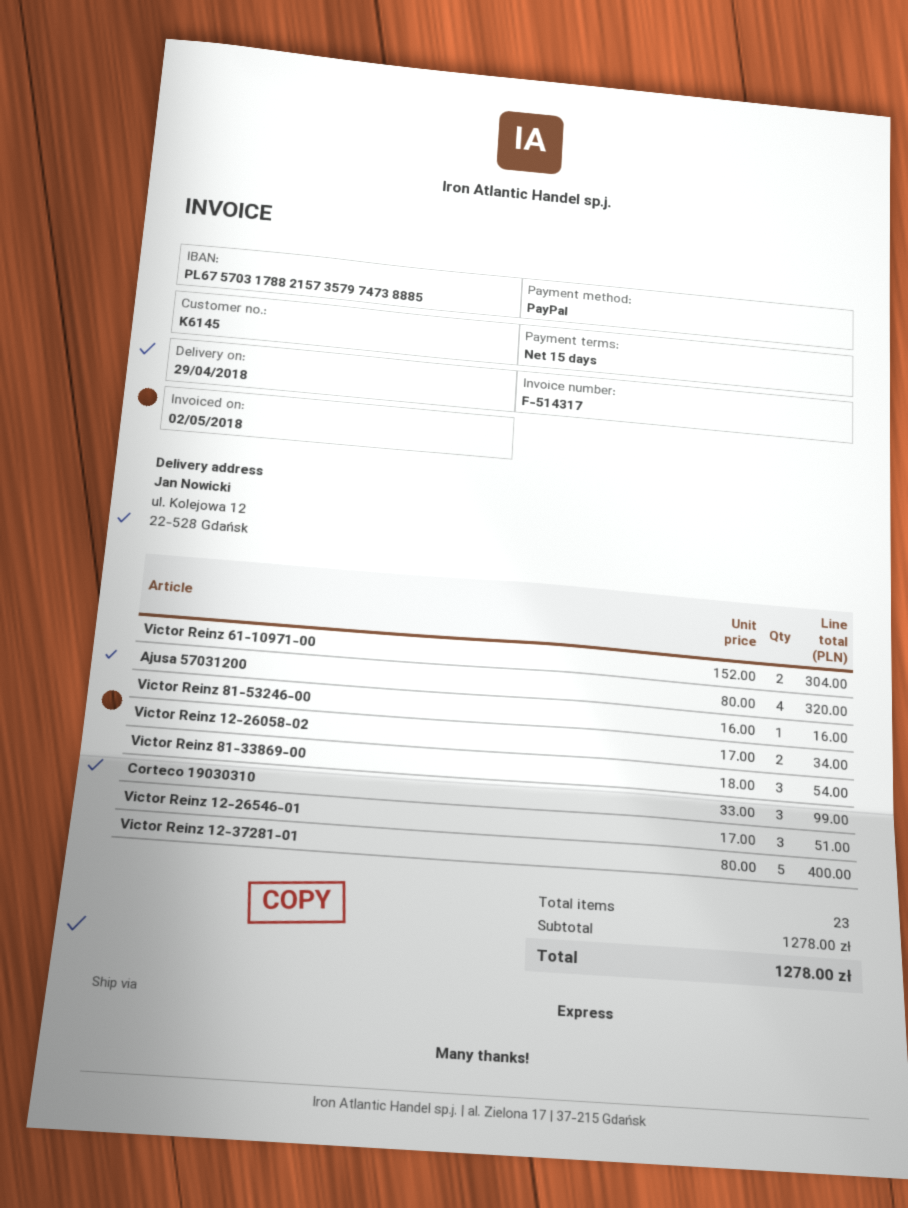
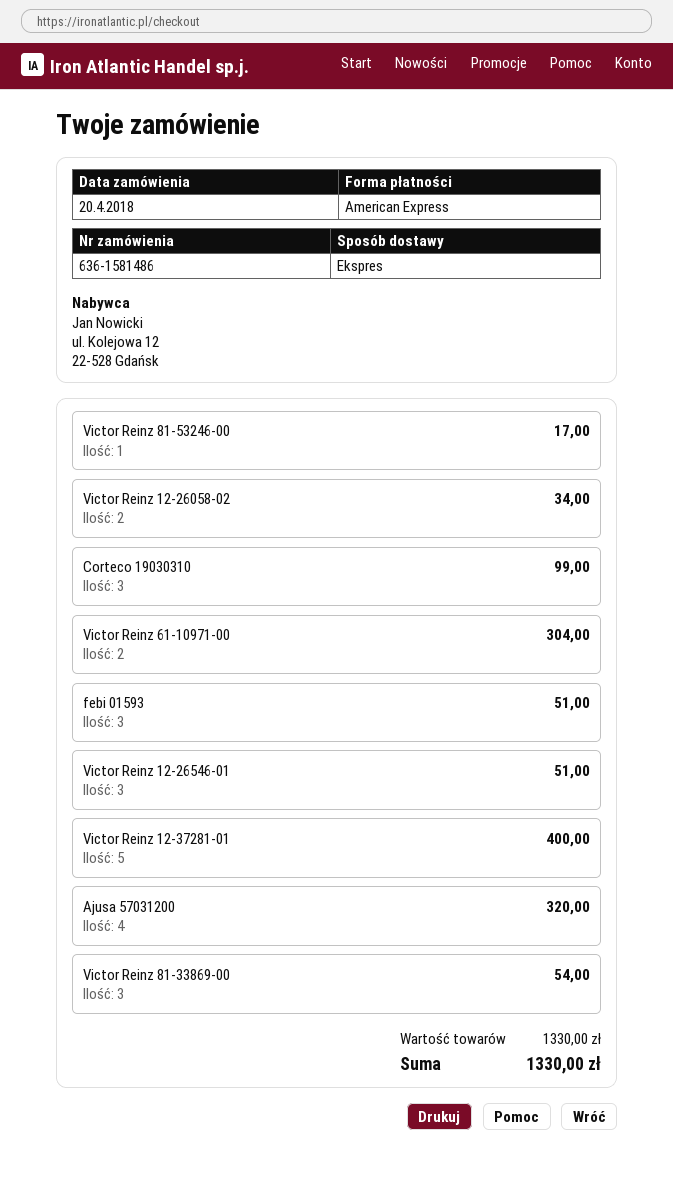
payment method: PayPal -> American Express
Victor Reinz 81-53246-00: 1 for 16.00 -> 1 for 17.00
febi 01593: none -> 3 for 51.00
subtotal: 1278.00 -> 1330.00
total: 1278.00 -> 1330.00

